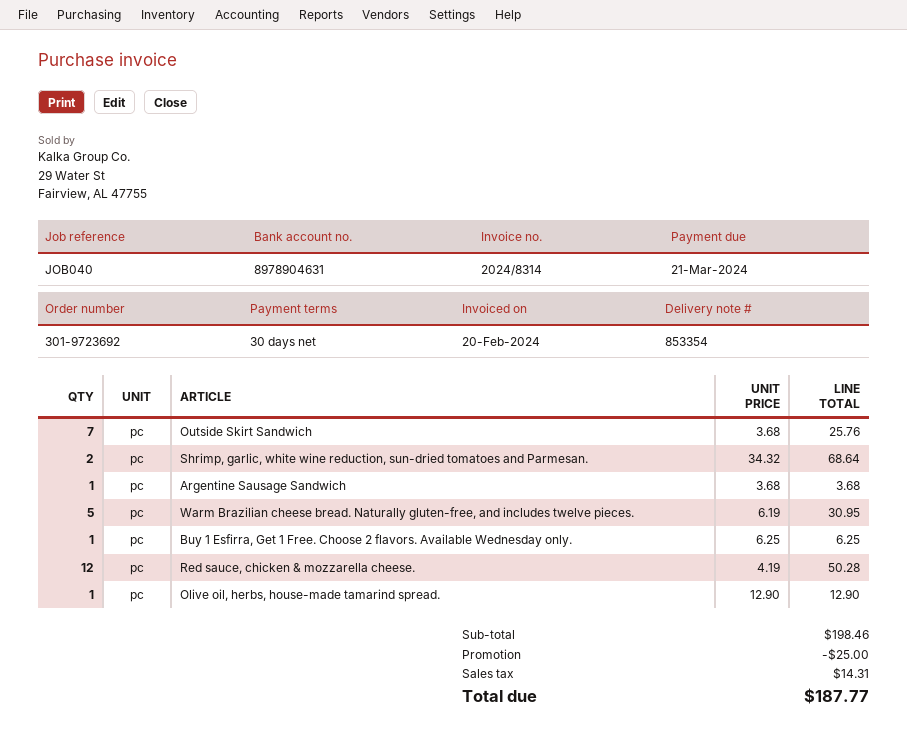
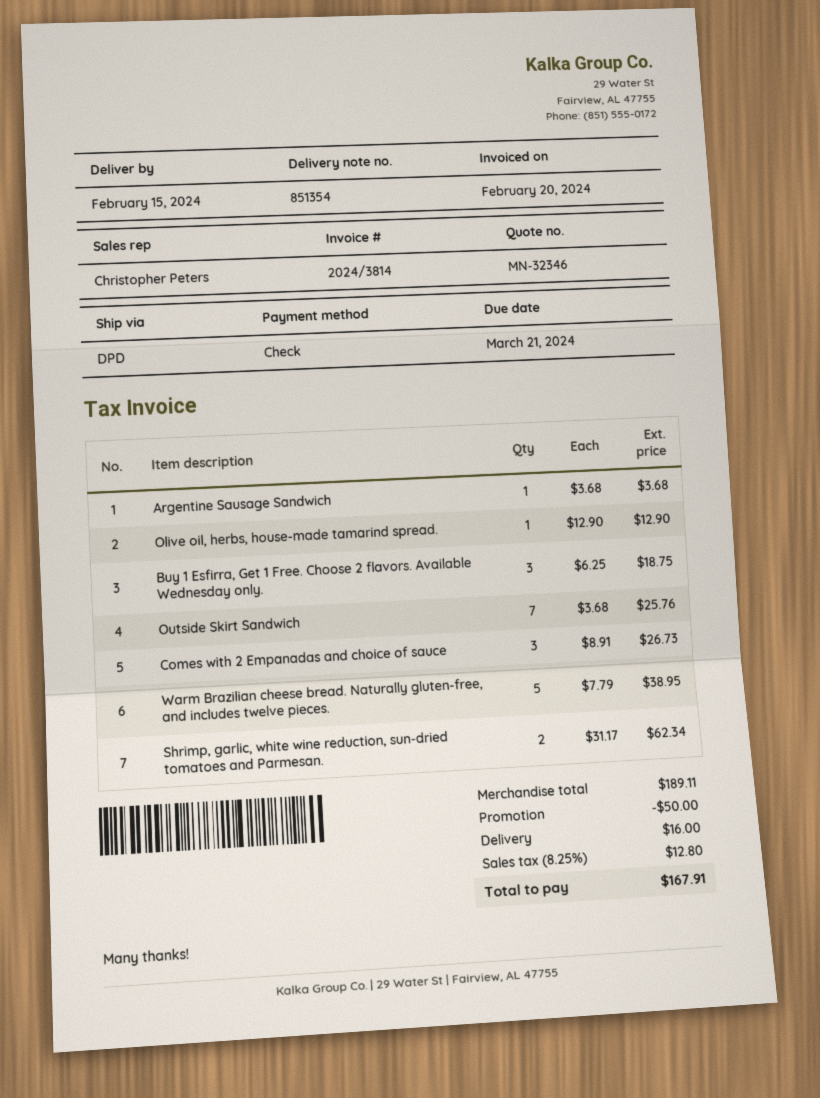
delivery note number: 853354 -> 851354
invoice number: 2024/8314 -> 2024/3814
Shrimp, garlic, white wine reduction, sun-dried tomatoes and Parmesan.: 2 x 34.32 = 68.64 -> 2 x 31.17 = 62.34
Warm Brazilian cheese bread. Naturally gluten-free, and includes twelve pieces.: 5 x 6.19 = 30.95 -> 5 x 7.79 = 38.95
Buy 1 Esfirra, Get 1 Free. Choose 2 flavors. Available Wednesday only.: 1 x 6.25 = 6.25 -> 3 x 6.25 = 18.75
Red sauce, chicken & mozzarella cheese.: 12 x 4.19 = 50.28 -> none
Comes with 2 Empanadas and choice of sauce: none -> 3 x 8.91 = 26.73
subtotal: 198.46 -> 189.11
discount: 25.00 -> 50.00
shipping: none -> 16.00
tax: 14.31 -> 12.80
total: 187.77 -> 167.91

